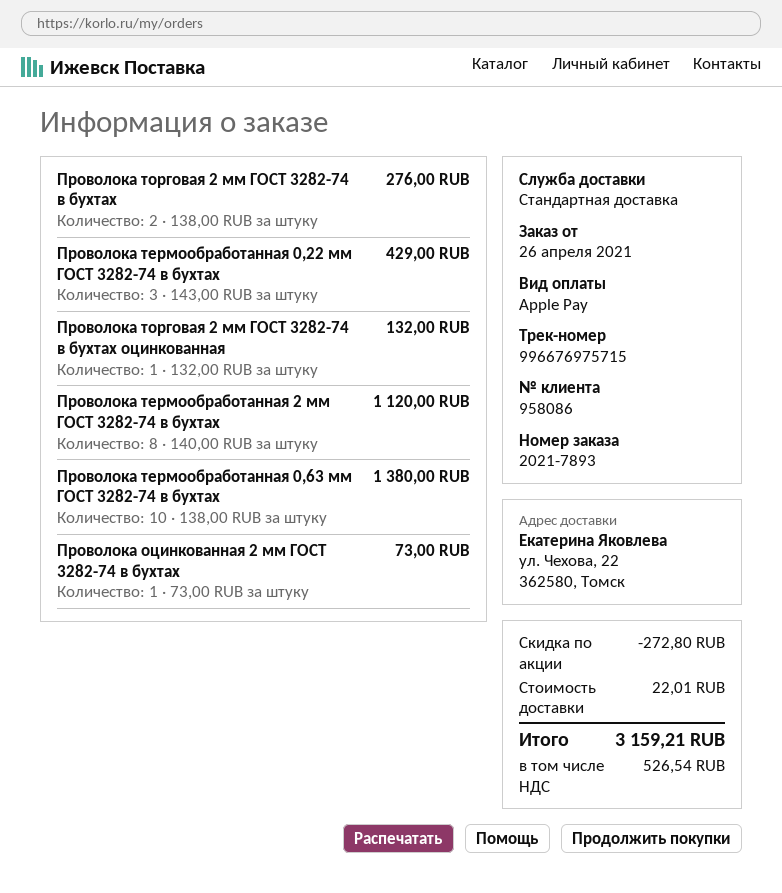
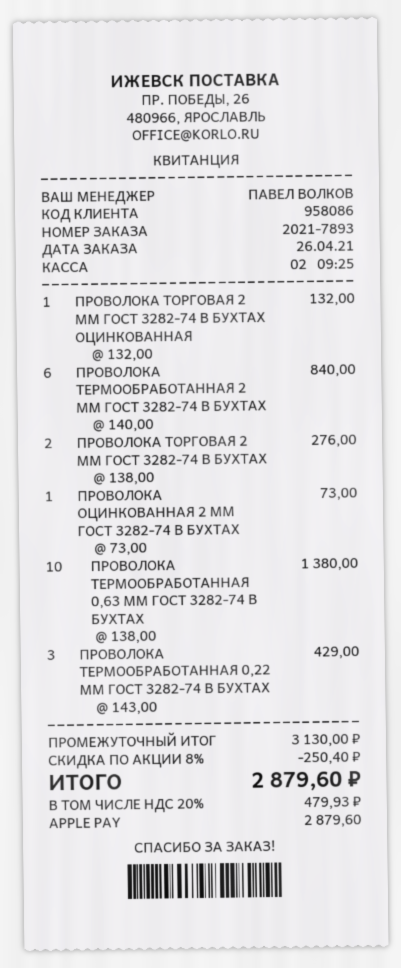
Проволока термообработанная 2 мм ГОСТ 3282-74 в бухтах: 8 x 140.00 = 1120.00 -> 6 x 140.00 = 840.00
discount: 272.80 -> 250.40
shipping: 22.01 -> none
tax: 526.54 -> 479.93
total: 3159.21 -> 2879.60

